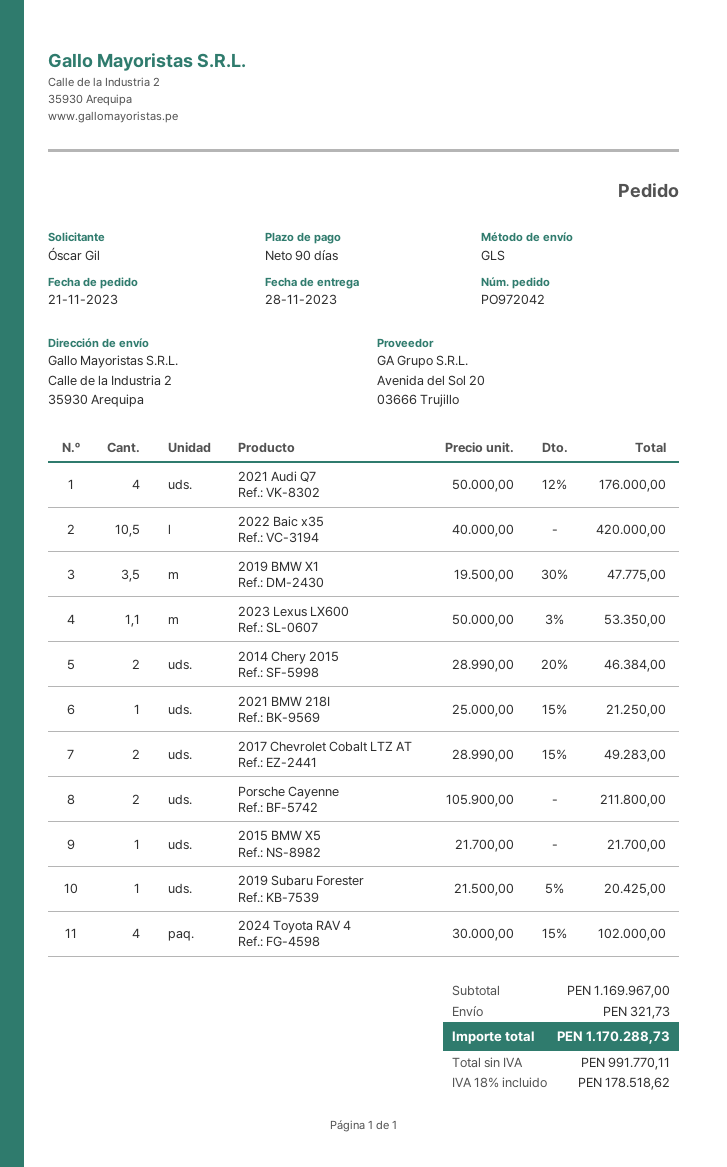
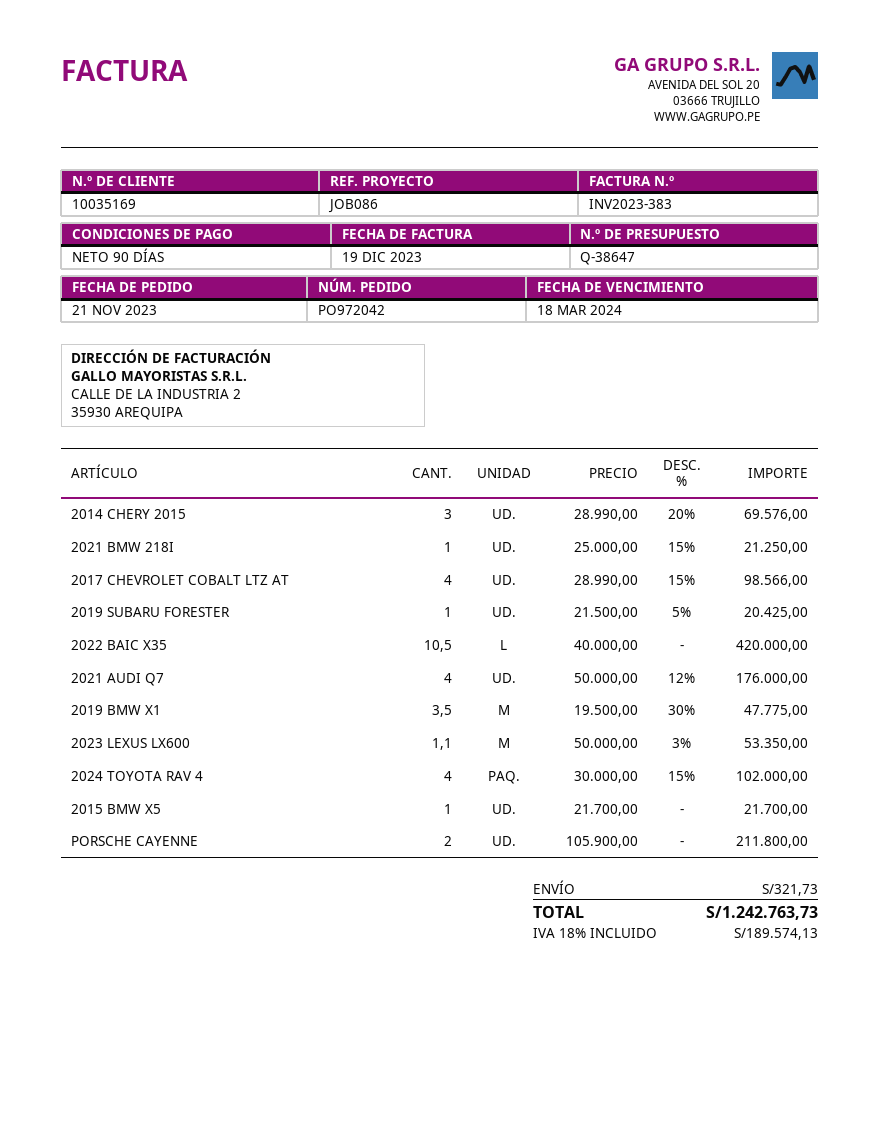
2014 Chery 2015: 2 x 28990.00 - 20% = 46384.00 -> 3 x 28990.00 - 20% = 69576.00
2017 Chevrolet Cobalt LTZ AT: 2 x 28990.00 - 15% = 49283.00 -> 4 x 28990.00 - 15% = 98566.00
tax: 18% = 178518.62 -> 18% = 189574.13
total: 1170288.73 -> 1242763.73

